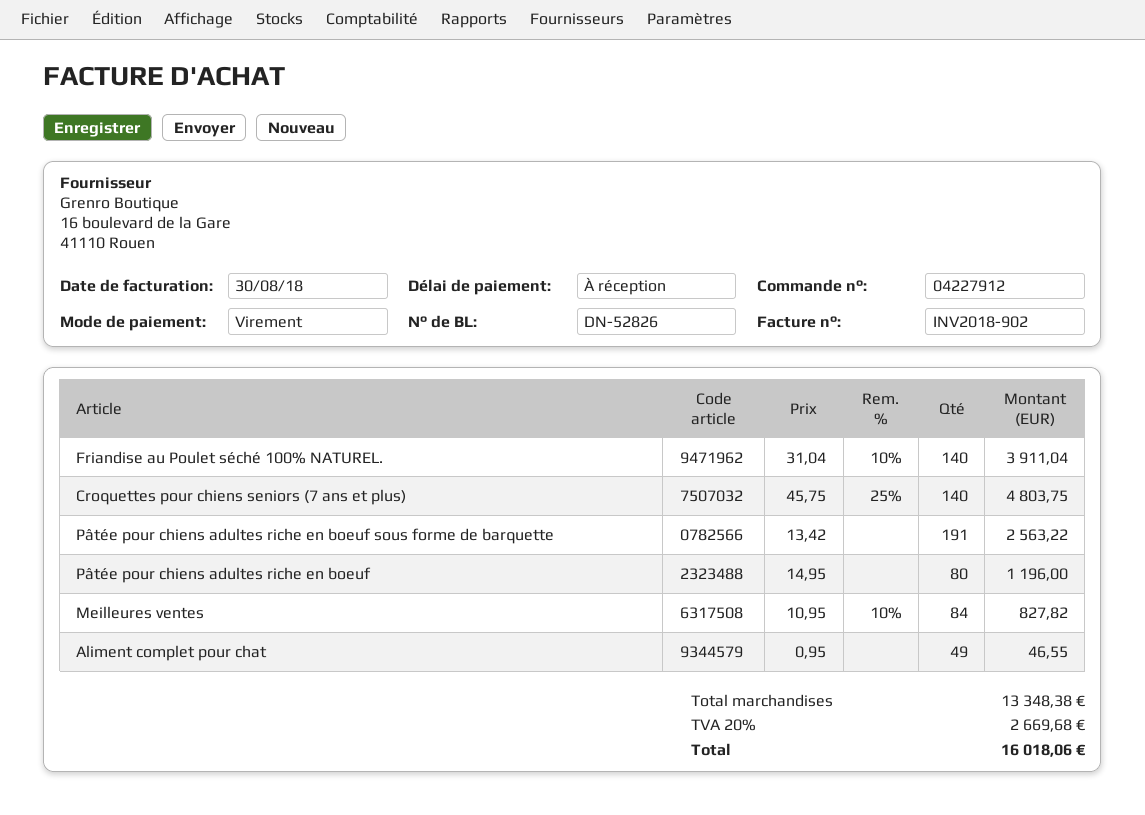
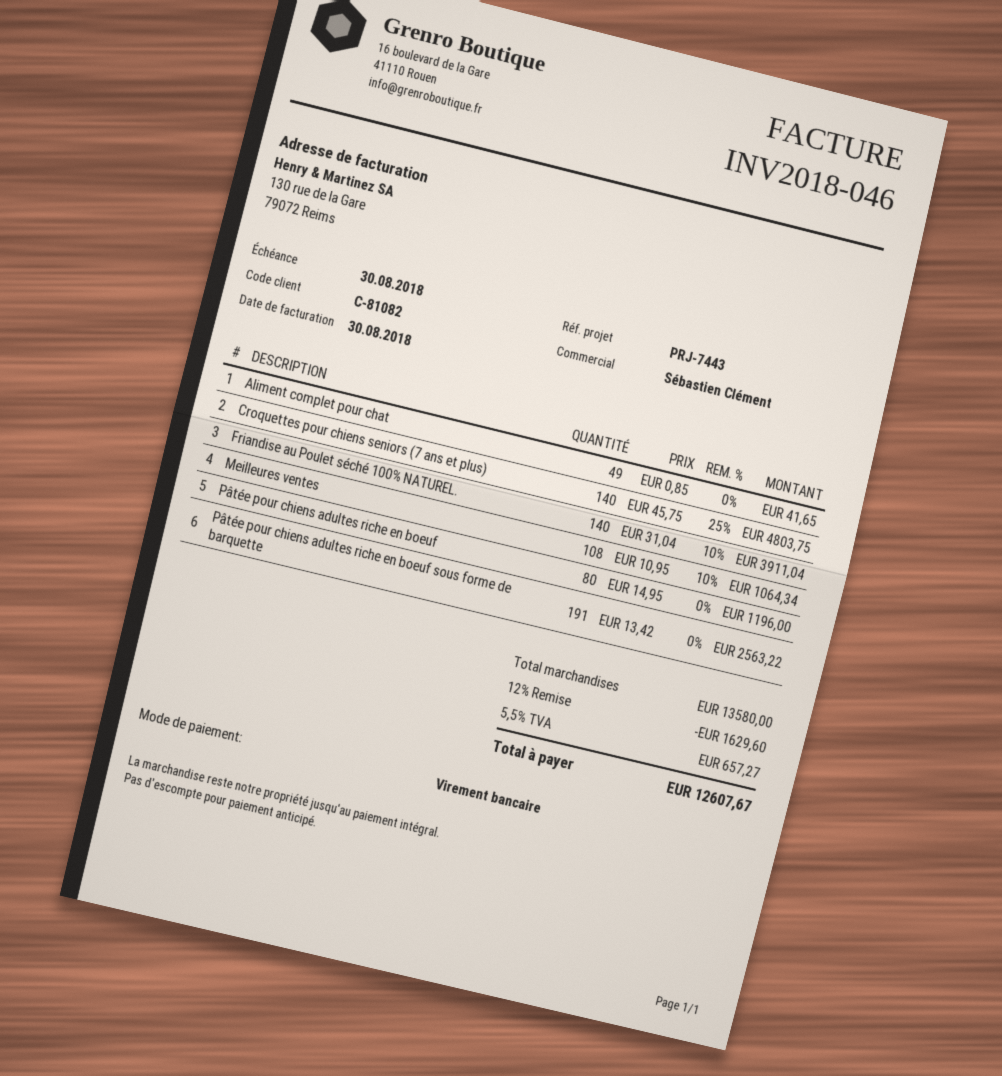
invoice number: INV2018-902 -> INV2018-046
Meilleures ventes: 84 x 10.95 - 10% = 827.82 -> 108 x 10.95 - 10% = 1064.34
Aliment complet pour chat: 49 x 0.95 = 46.55 -> 49 x 0.85 = 41.65
subtotal: 13348.38 -> 13580.00
discount: none -> 12% = 1629.60
tax: 20% = 2669.68 -> 5.5% = 657.27
total: 16018.06 -> 12607.67

